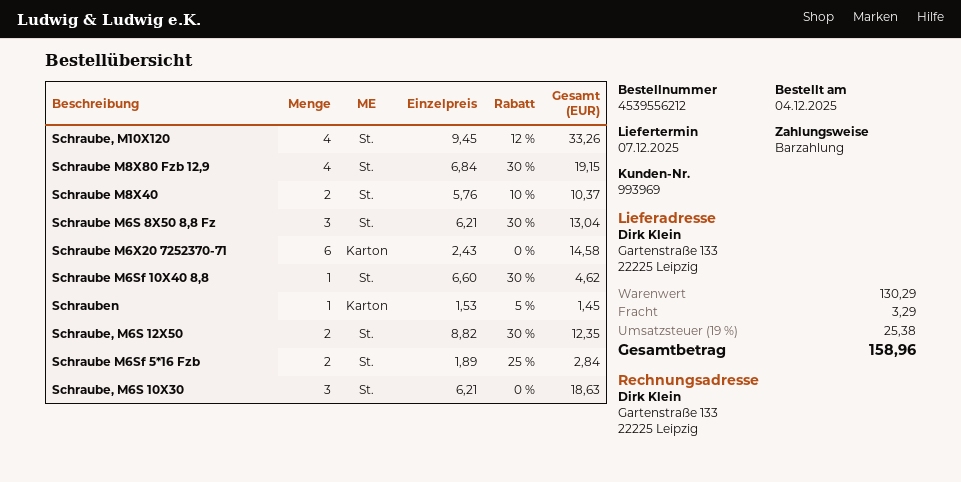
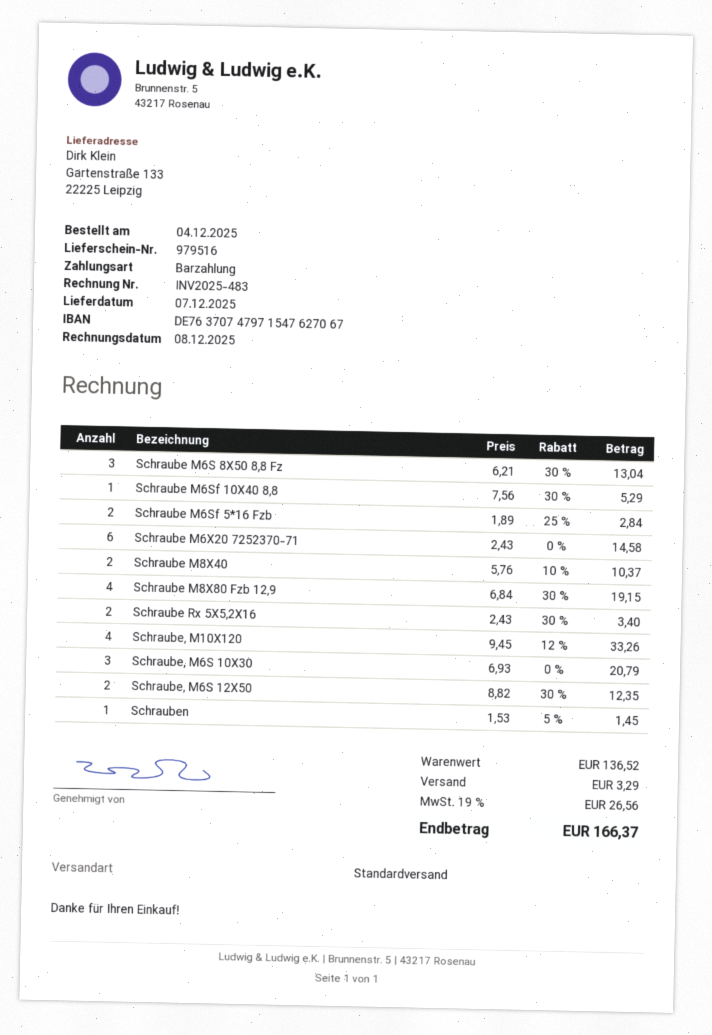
Schraube M6Sf 10X40 8,8: 1 x 6.60 - 30% = 4.62 -> 1 x 7.56 - 30% = 5.29
Schraube, M6S 10X30: 3 x 6.21 = 18.63 -> 3 x 6.93 = 20.79
Schraube Rx 5X5,2X16: none -> 2 x 2.43 - 30% = 3.40
subtotal: 130.29 -> 136.52
tax: 19% = 25.38 -> 19% = 26.56
total: 158.96 -> 166.37

